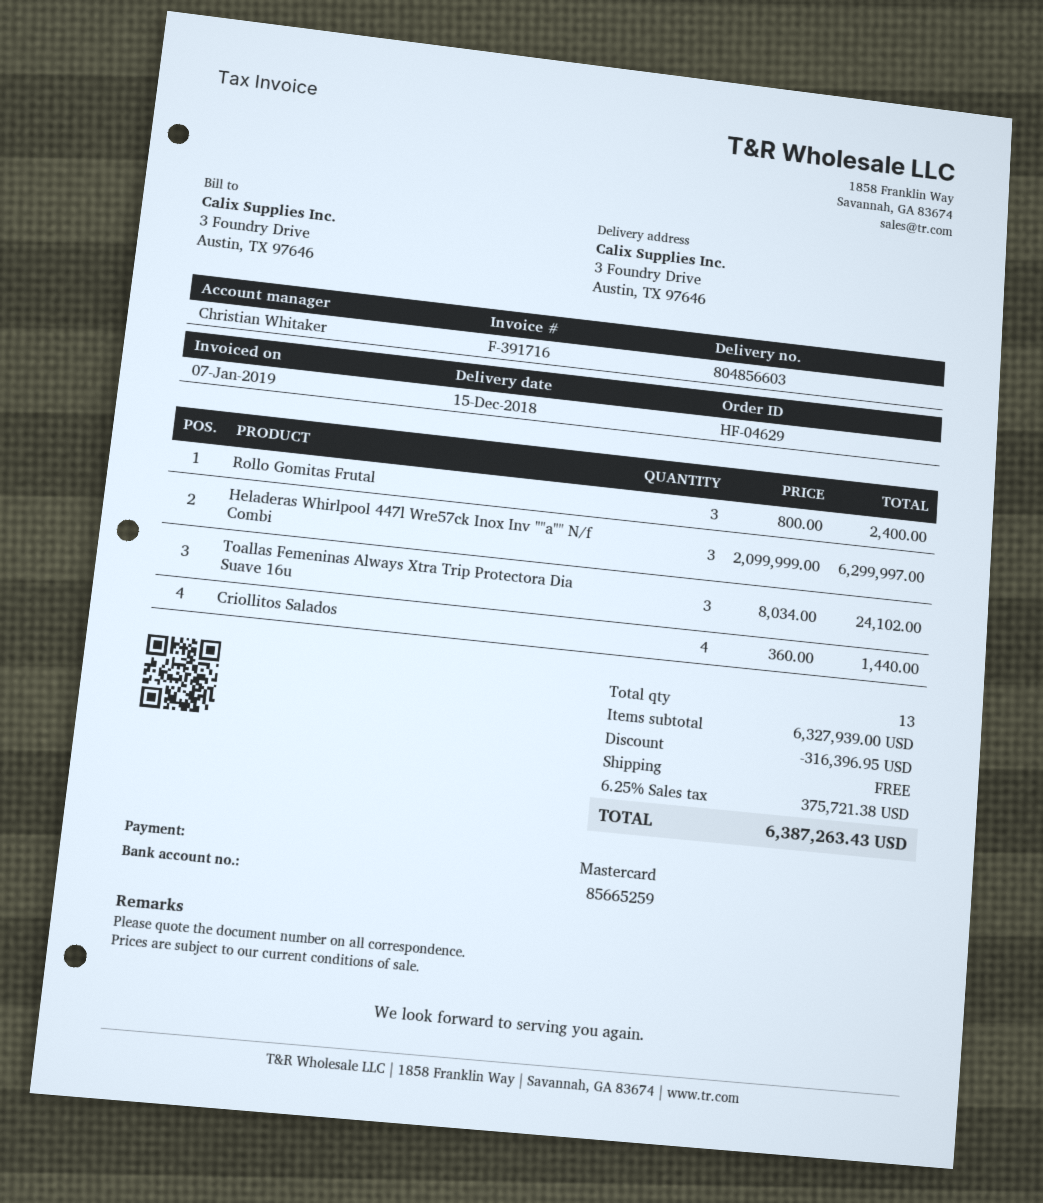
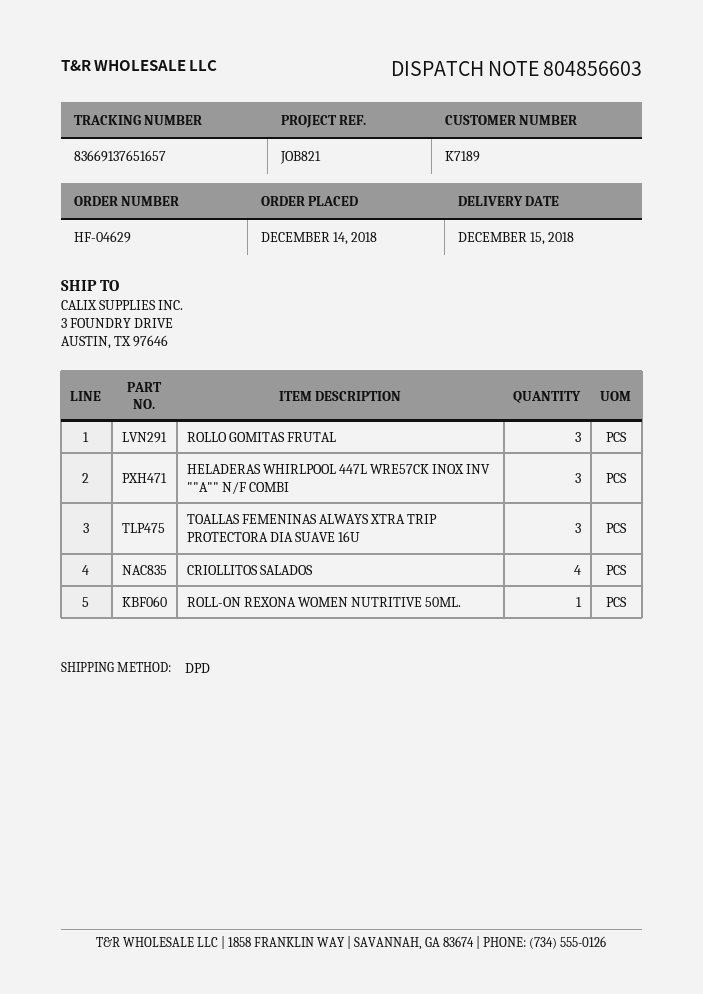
ROLL-ON REXONA WOMEN NUTRITIVE 50ML.: none -> 1

